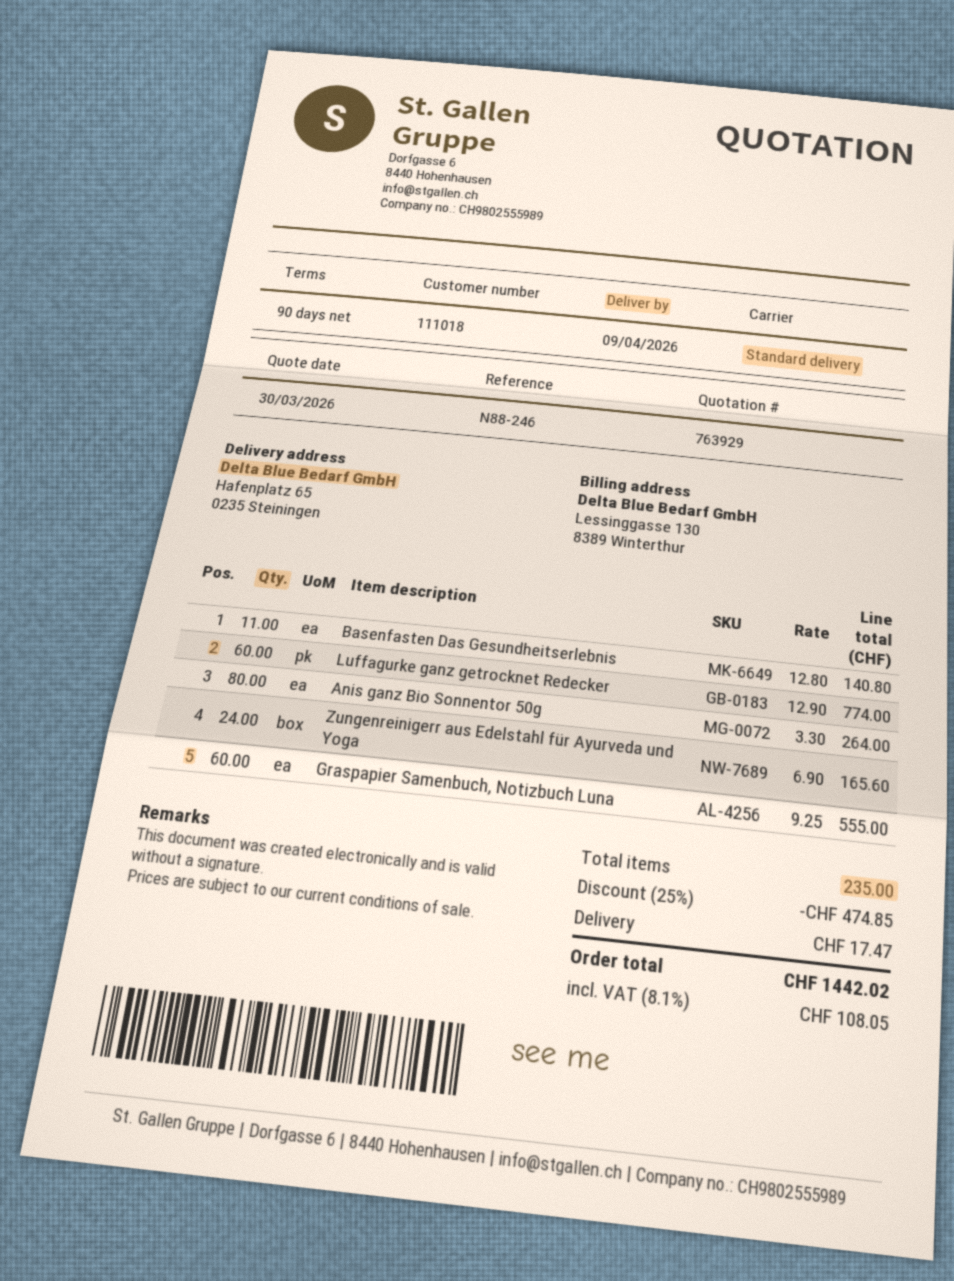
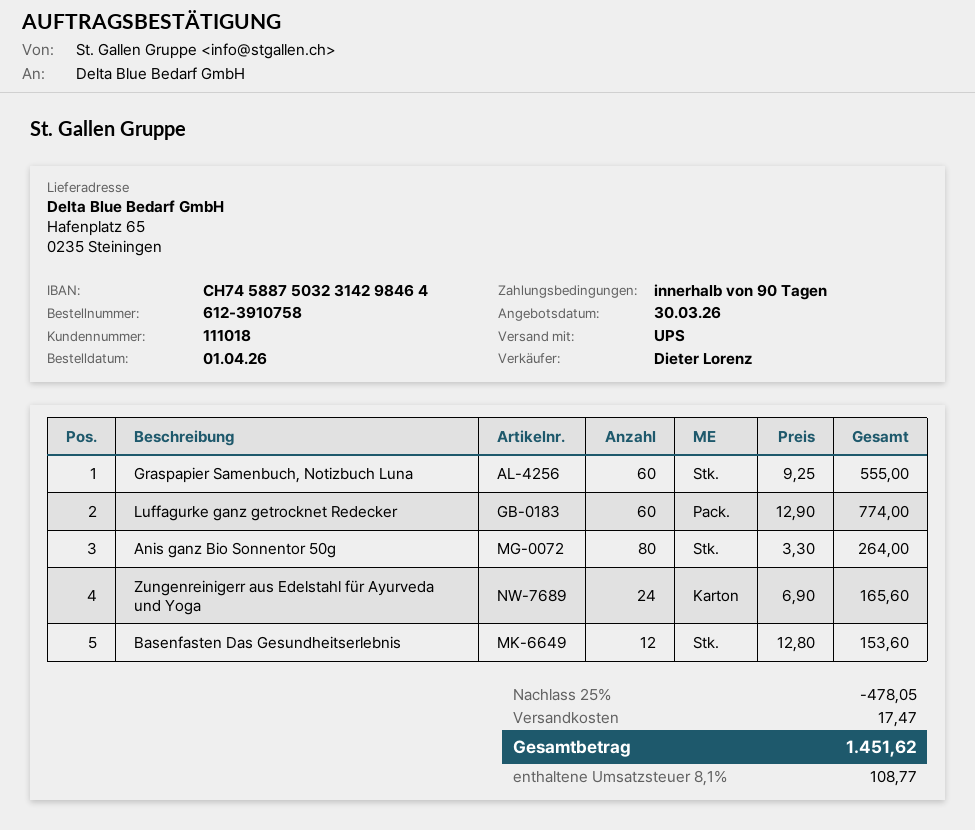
shipping method: standard -> UPS
Basenfasten Das Gesundheitserlebnis: 11 x 12.80 = 140.80 -> 12 x 12.80 = 153.60
discount: 25% = 474.85 -> 25% = 478.05
tax: 8.1% = 108.05 -> 8.1% = 108.77
total: 1442.02 -> 1451.62

